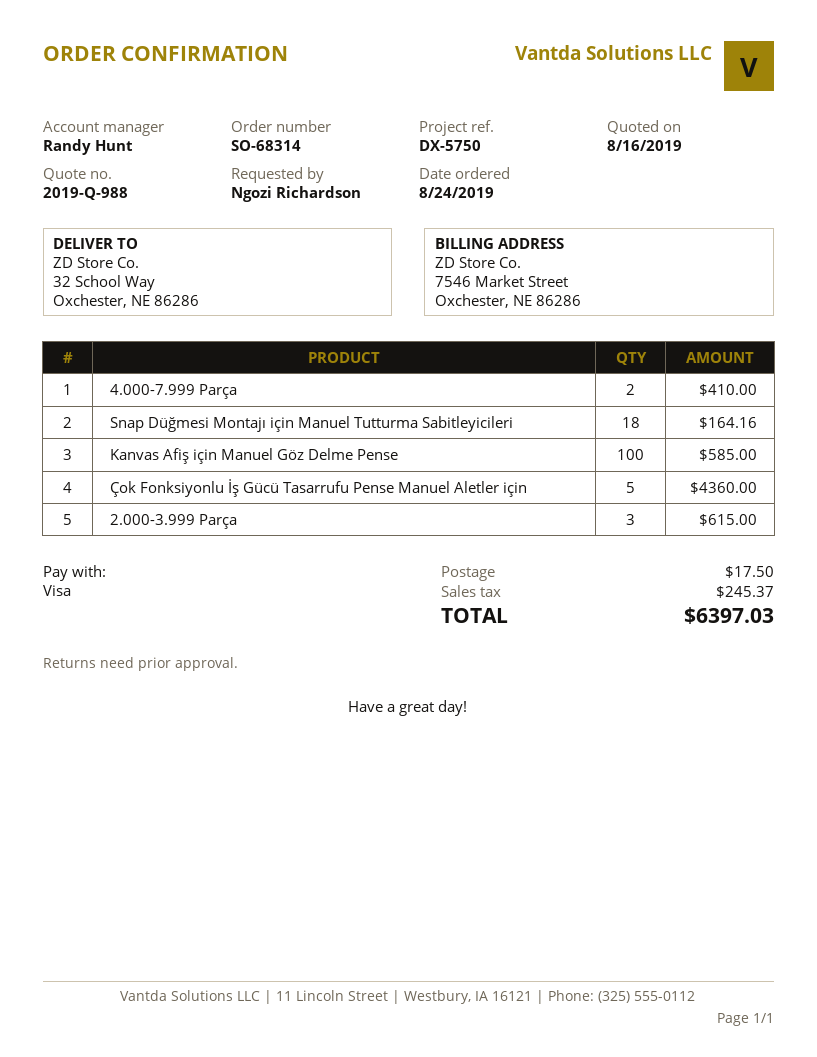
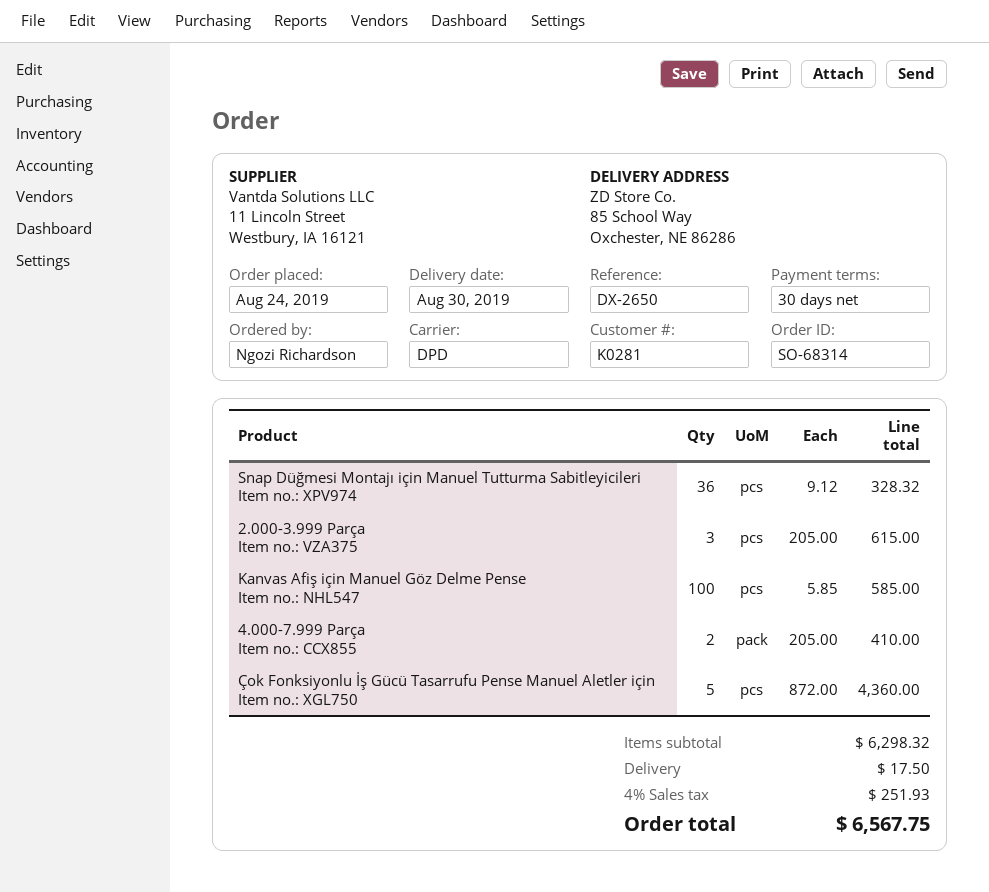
reference: DX-5750 -> DX-2650
ship to: 32 School Way, Oxchester, NE 86286 -> 85 School Way, Oxchester, NE 86286
Snap Düğmesi Montajı için Manuel Tutturma Sabitleyicileri: 18 for 164.16 -> 36 for 328.32
tax: 245.37 -> 251.93
total: 6397.03 -> 6567.75

